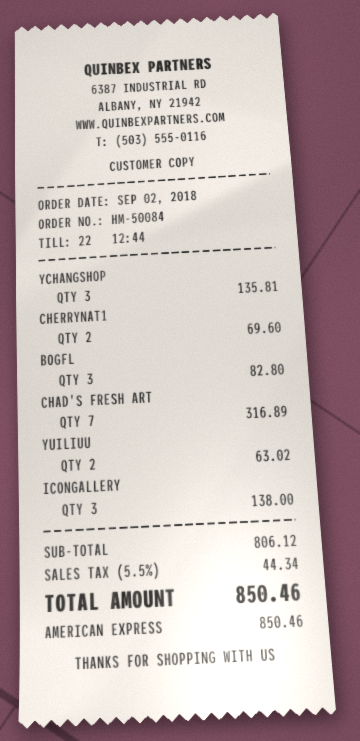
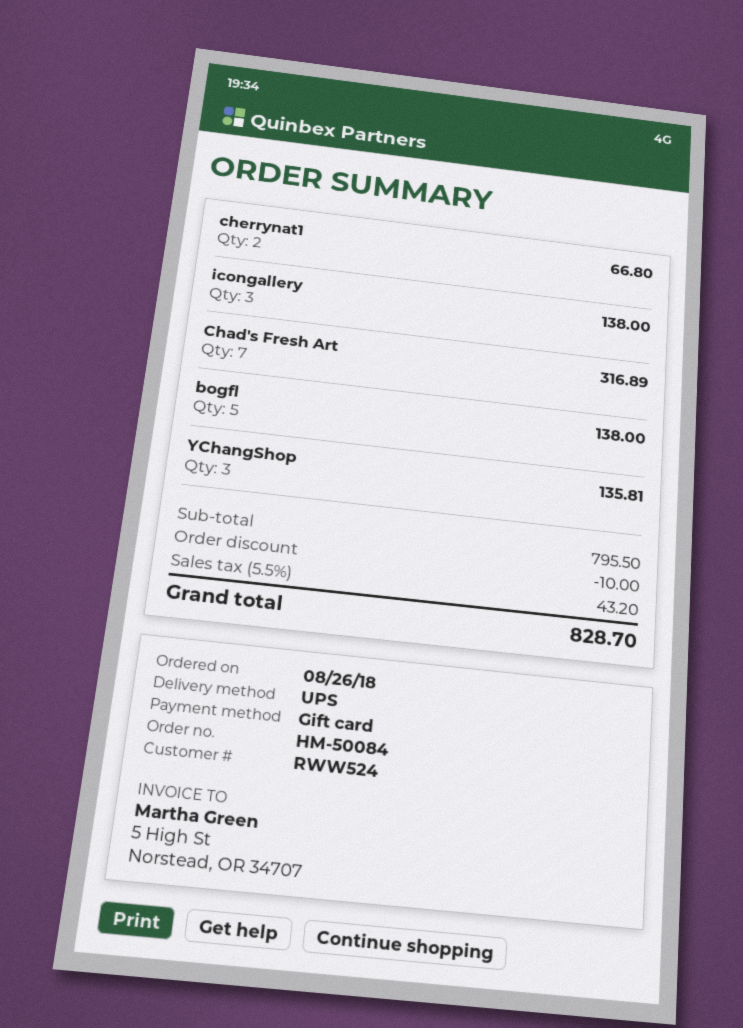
order date: 2018-09-02 -> 2018-08-26
payment method: American Express -> gift card
CHERRYNAT1: 2 for 69.60 -> 2 for 66.80
BOGFL: 3 for 82.80 -> 5 for 138.00
YUILIUU: 2 for 63.02 -> none
subtotal: 806.12 -> 795.50
discount: none -> 10.00
tax: 5.5% = 44.34 -> 5.5% = 43.20
total: 850.46 -> 828.70

